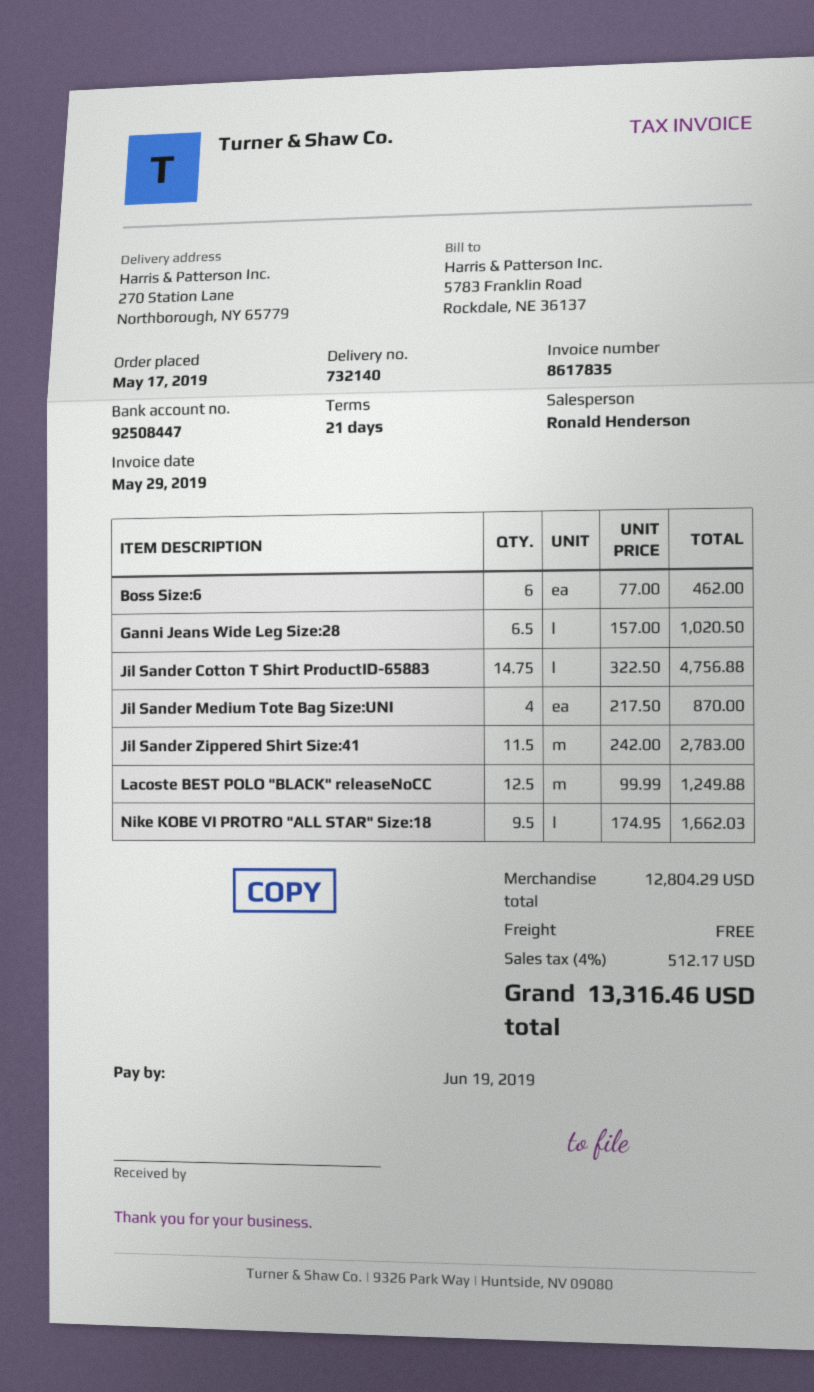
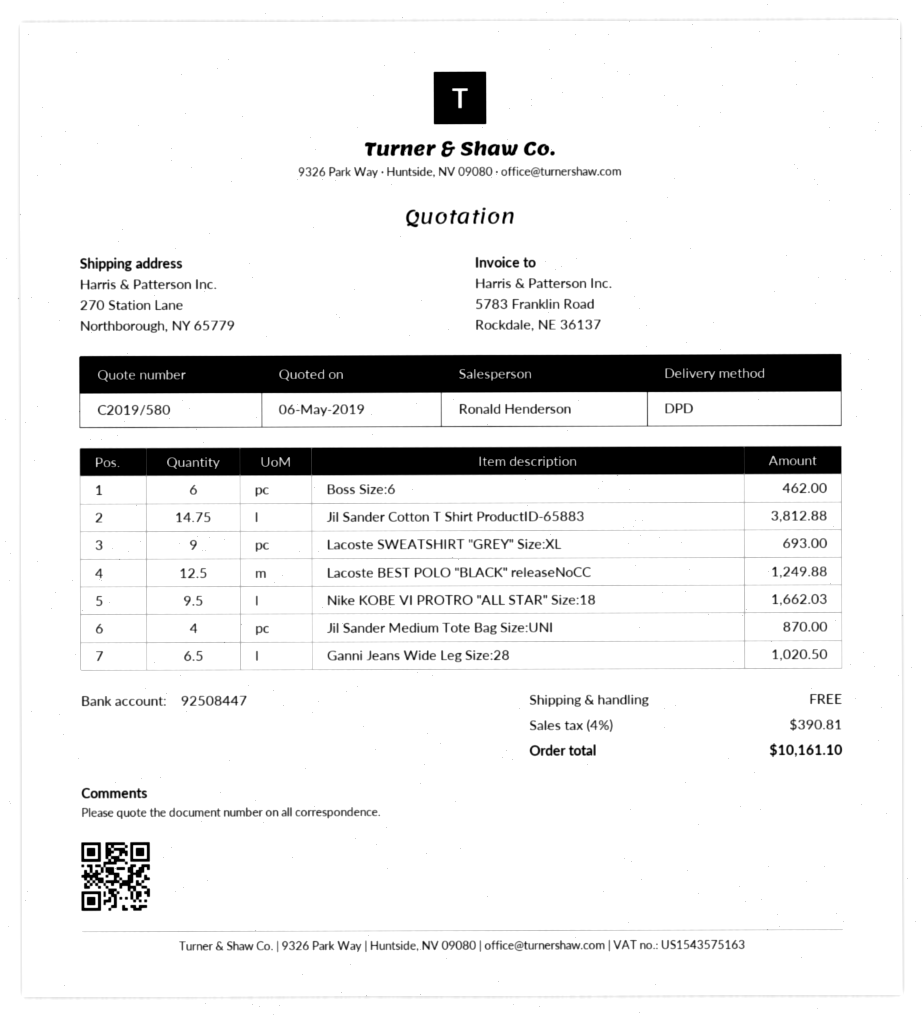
Jil Sander Cotton T Shirt ProductID-65883: 14.75 for 4756.88 -> 14.75 for 3812.88
Jil Sander Zippered Shirt Size:41: 11.5 for 2783.00 -> none
Lacoste SWEATSHIRT "GREY" Size:XL: none -> 9 for 693.00
tax: 4% = 512.17 -> 4% = 390.81
total: 13316.46 -> 10161.10

